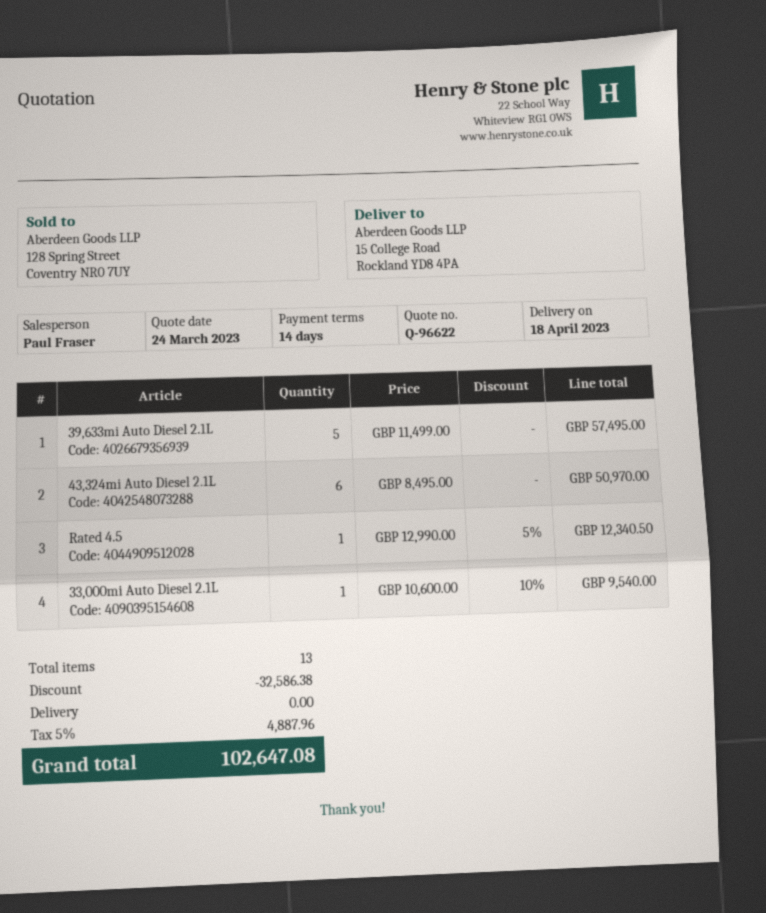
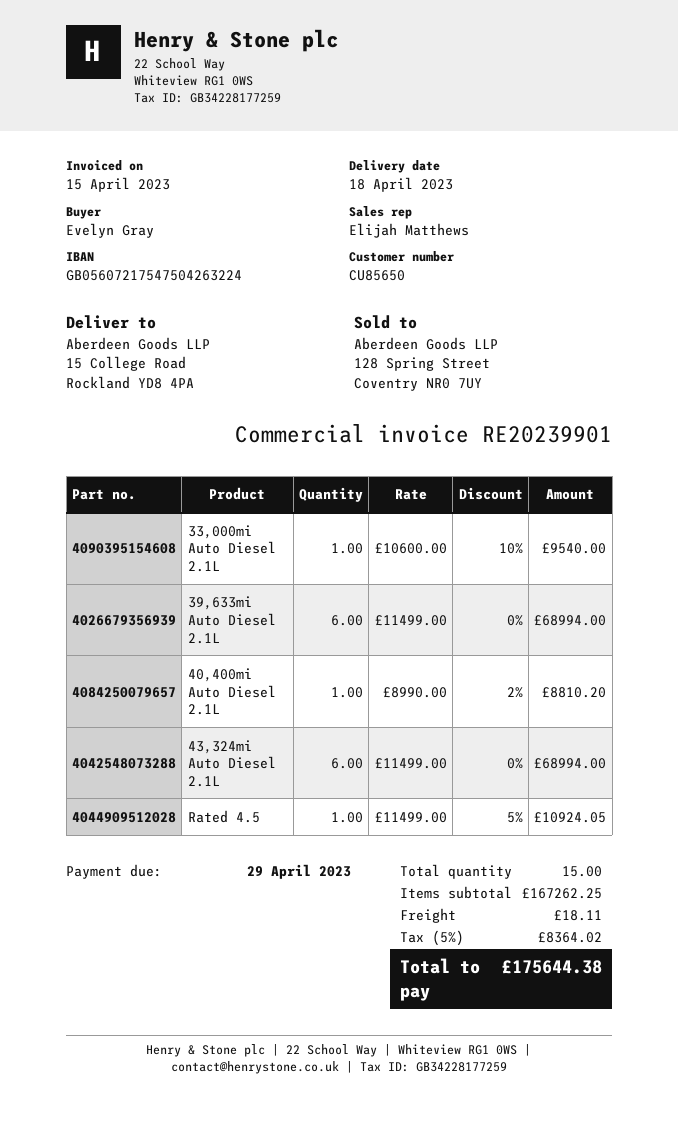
sales rep: Paul Fraser -> Elijah Matthews
39,633mi Auto Diesel 2.1L: 5 x 11499.00 = 57495.00 -> 6 x 11499.00 = 68994.00
43,324mi Auto Diesel 2.1L: 6 x 8495.00 = 50970.00 -> 6 x 11499.00 = 68994.00
Rated 4.5: 1 x 12990.00 - 5% = 12340.50 -> 1 x 11499.00 - 5% = 10924.05
40,400mi Auto Diesel 2.1L: none -> 1 x 8990.00 - 2% = 8810.20
total quantity: 13 -> 15
discount: 32586.38 -> none
shipping: 0.00 -> 18.11
tax: 5% = 4887.96 -> 5% = 8364.02
total: 102647.08 -> 175644.38

